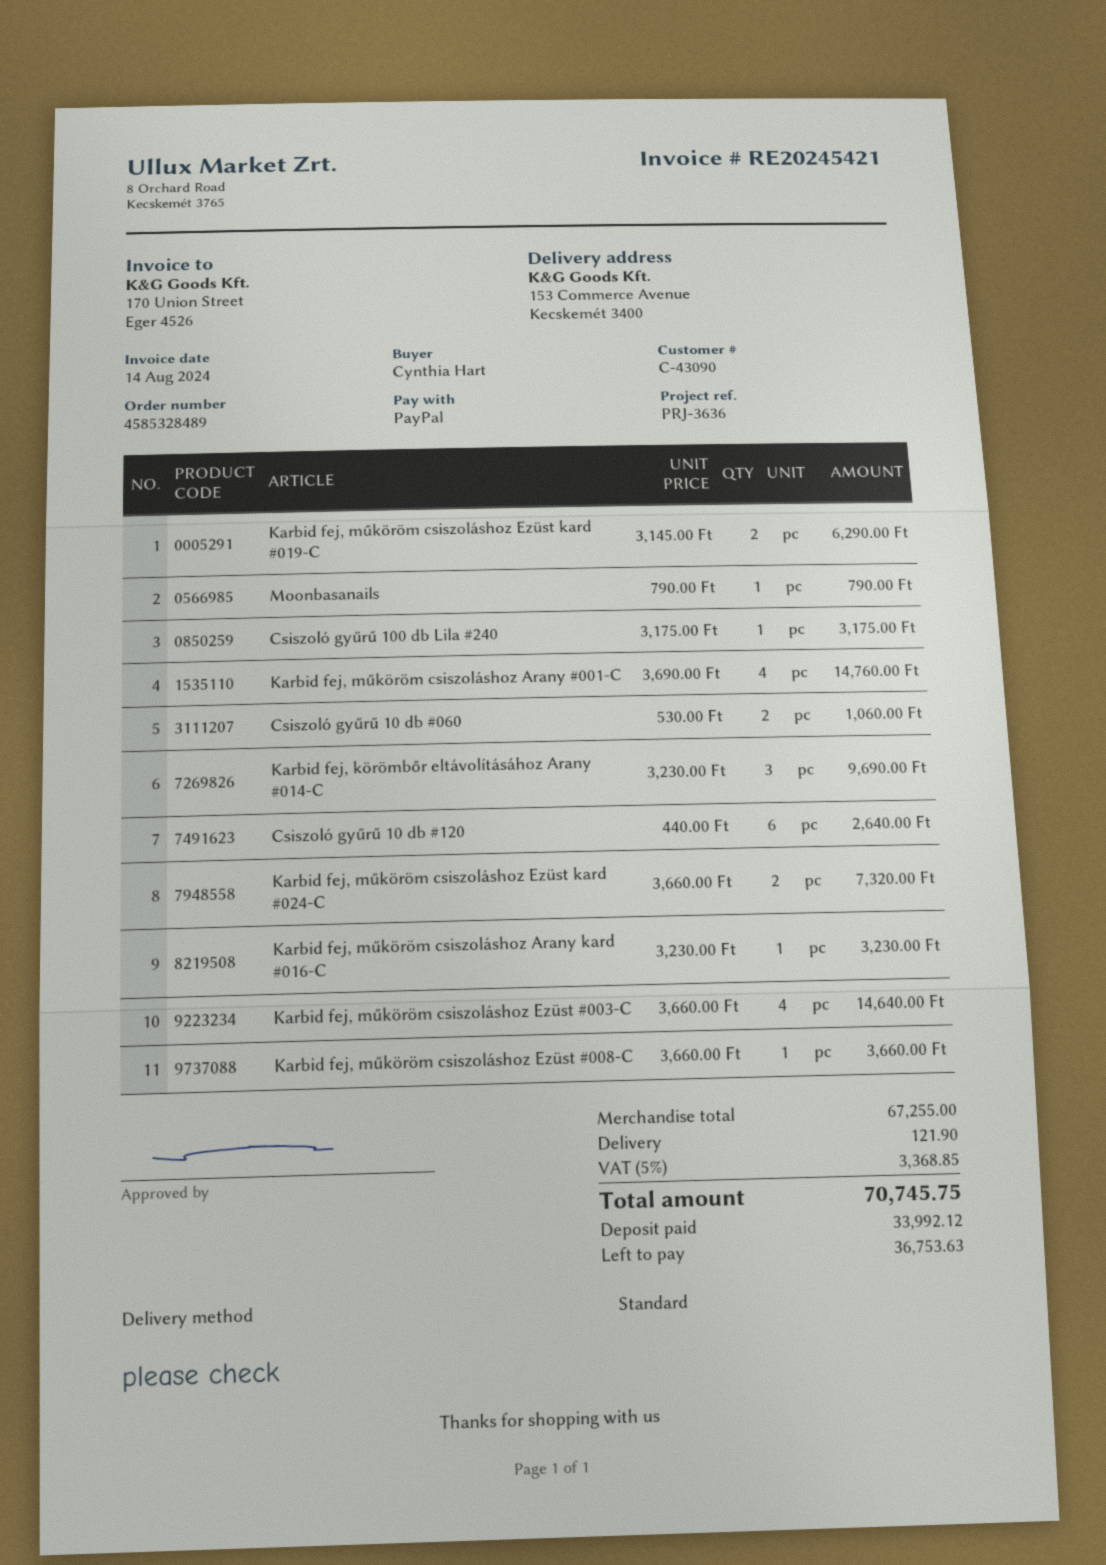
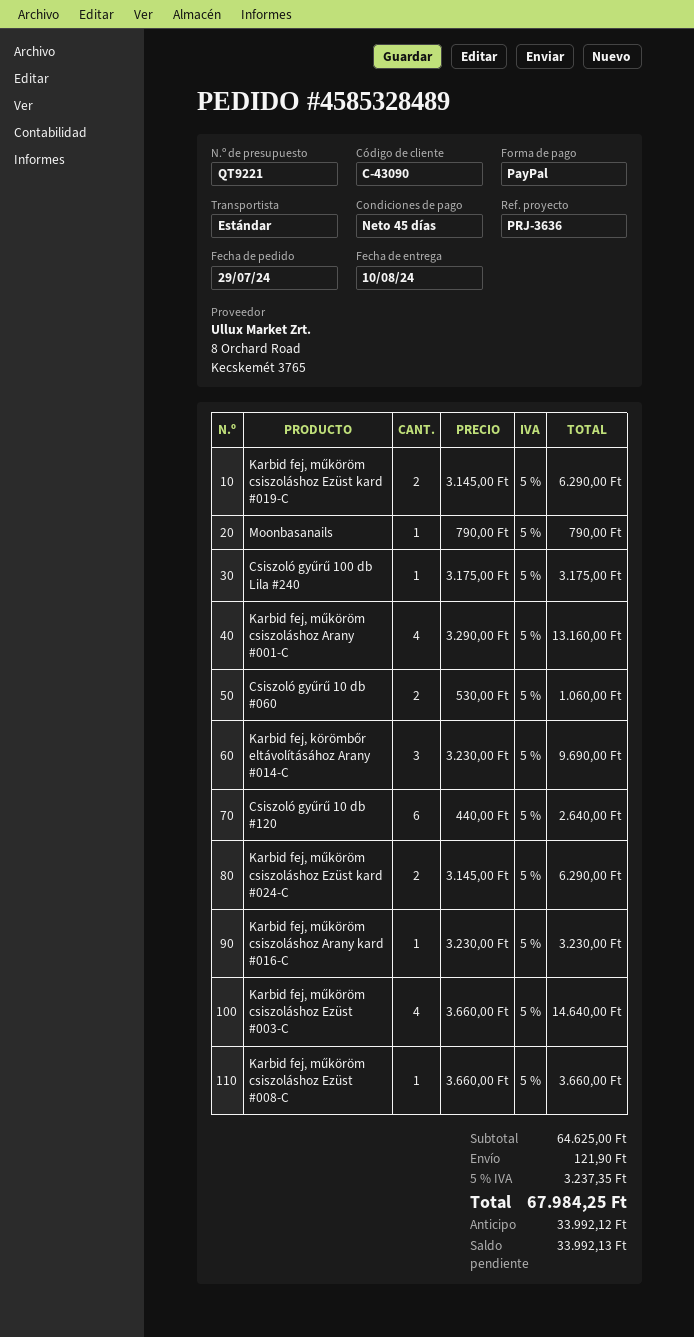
Karbid fej, műköröm csiszoláshoz Arany #001-C: 4 x 3690.00 = 14760.00 -> 4 x 3290.00 = 13160.00
Karbid fej, műköröm csiszoláshoz Ezüst kard #024-C: 2 x 3660.00 = 7320.00 -> 2 x 3145.00 = 6290.00
subtotal: 67255.00 -> 64625.00
tax: 5% = 3368.85 -> 5% = 3237.35
total: 70745.75 -> 67984.25
balance: 36753.63 -> 33992.13

